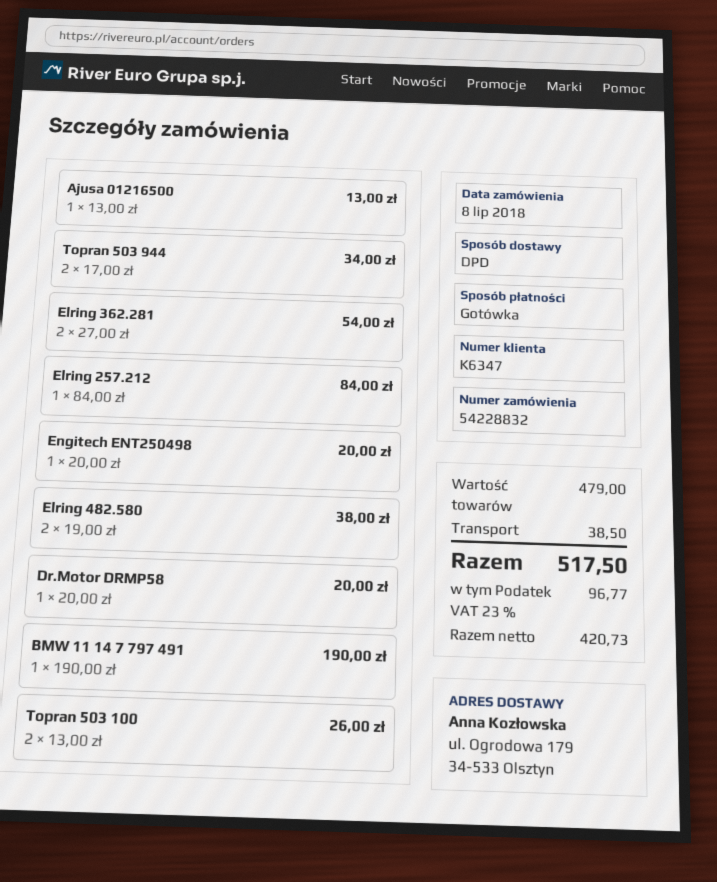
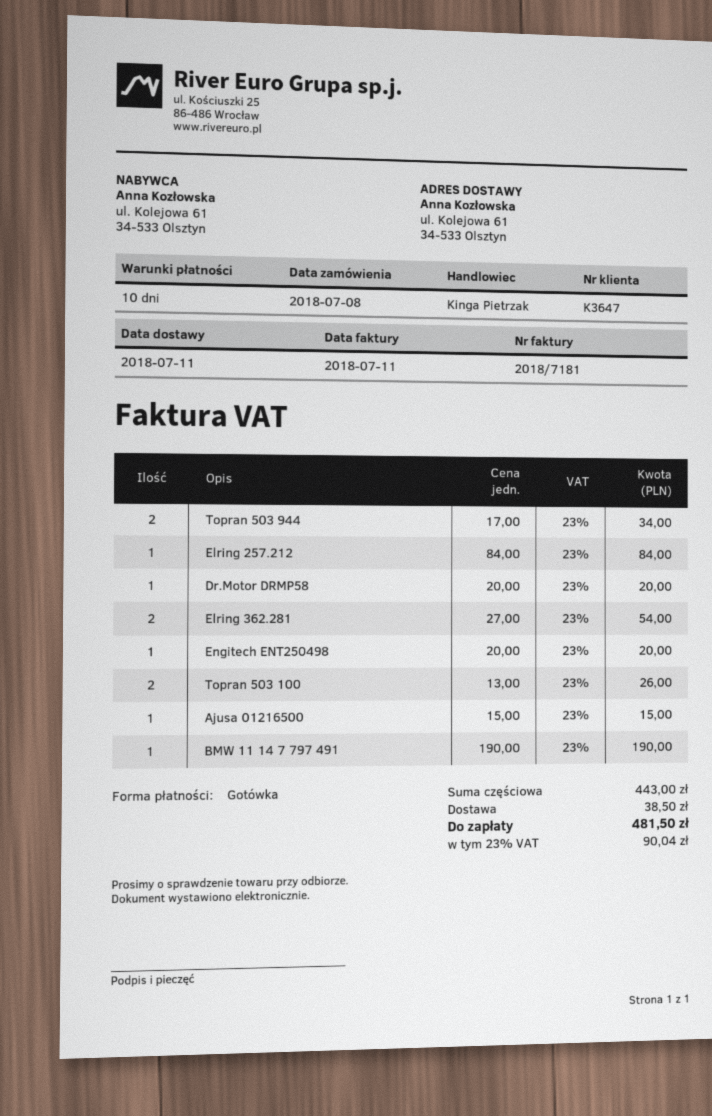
customer number: K6347 -> K3647
ship to: ul. Ogrodowa 179, 34-533 Olsztyn -> ul. Kolejowa 61, 34-533 Olsztyn
Ajusa 01216500: 1 x 13.00 = 13.00 -> 1 x 15.00 = 15.00
Elring 482.580: 2 x 19.00 = 38.00 -> none
subtotal: 479.00 -> 443.00
tax: 23% = 96.77 -> 23% = 90.04
total: 517.50 -> 481.50

